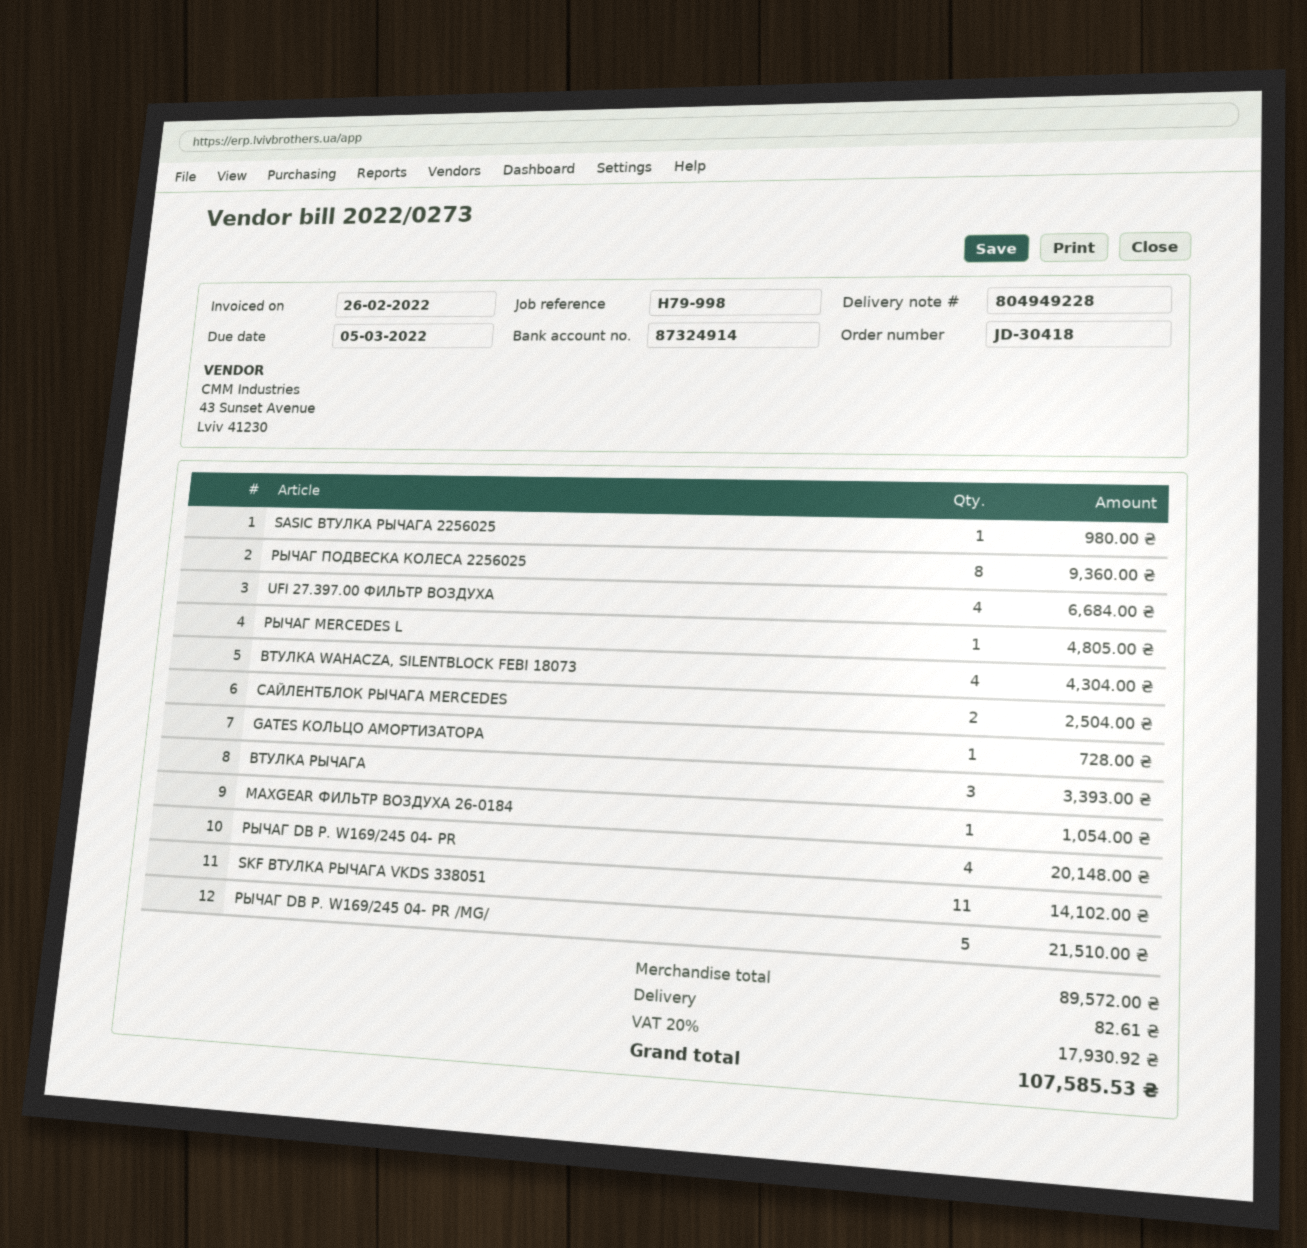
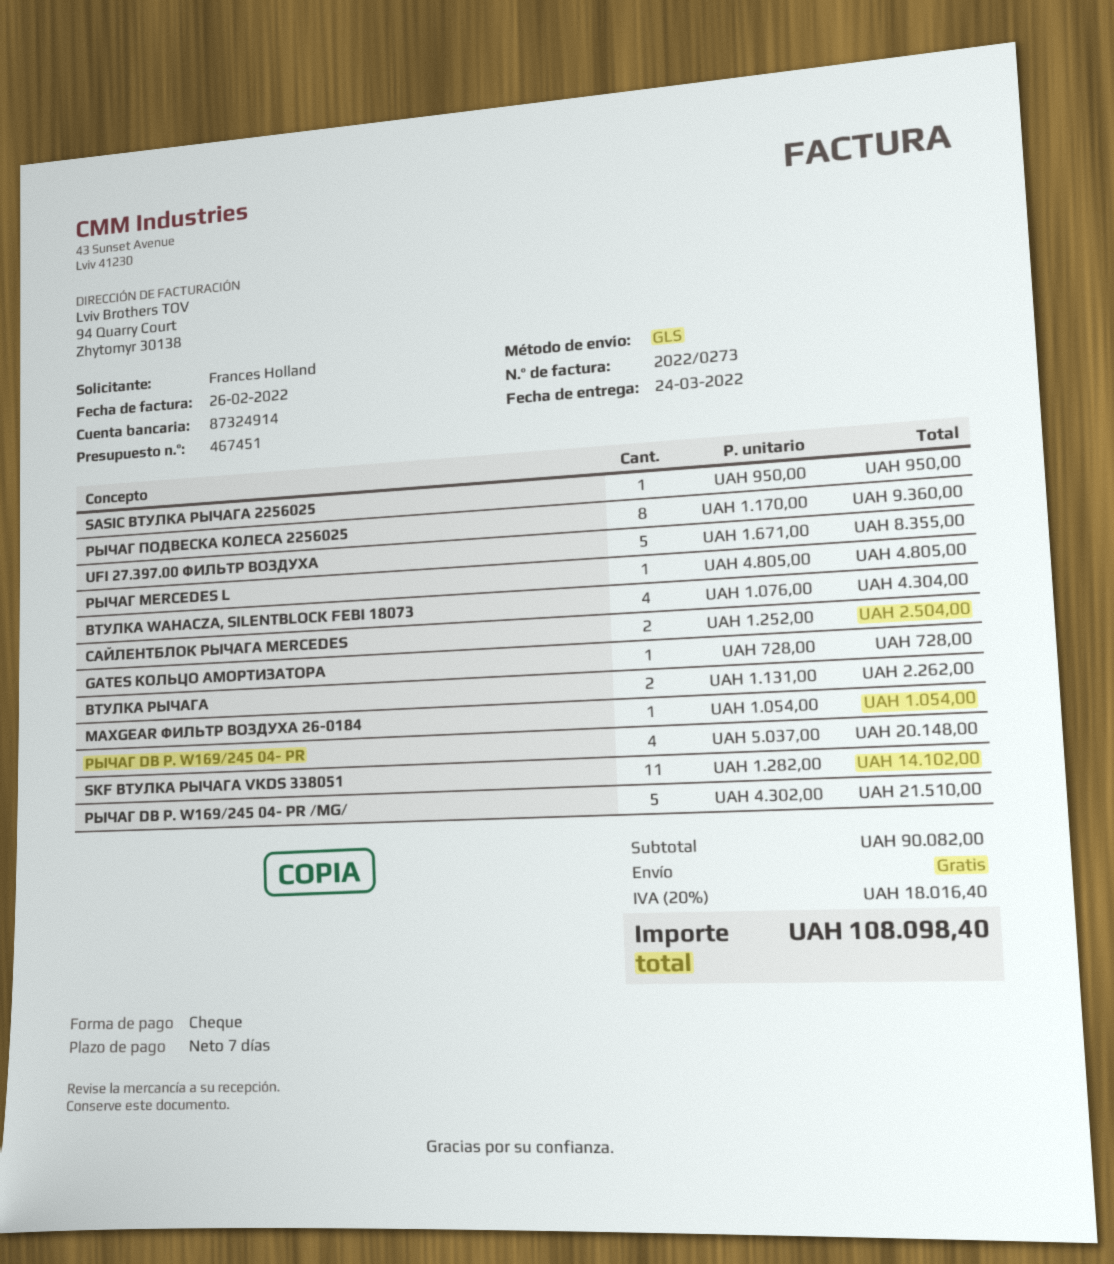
SASIC ВТУЛКА РЫЧАГА 2256025: 1 for 980.00 -> 1 for 950.00
UFI 27.397.00 ФИЛЬТР ВОЗДУХА: 4 for 6684.00 -> 5 for 8355.00
ВТУЛКА РЫЧАГА: 3 for 3393.00 -> 2 for 2262.00
subtotal: 89572.00 -> 90082.00
shipping: 82.61 -> 0.00
tax: 20% = 17930.92 -> 20% = 18016.40
total: 107585.53 -> 108098.40

